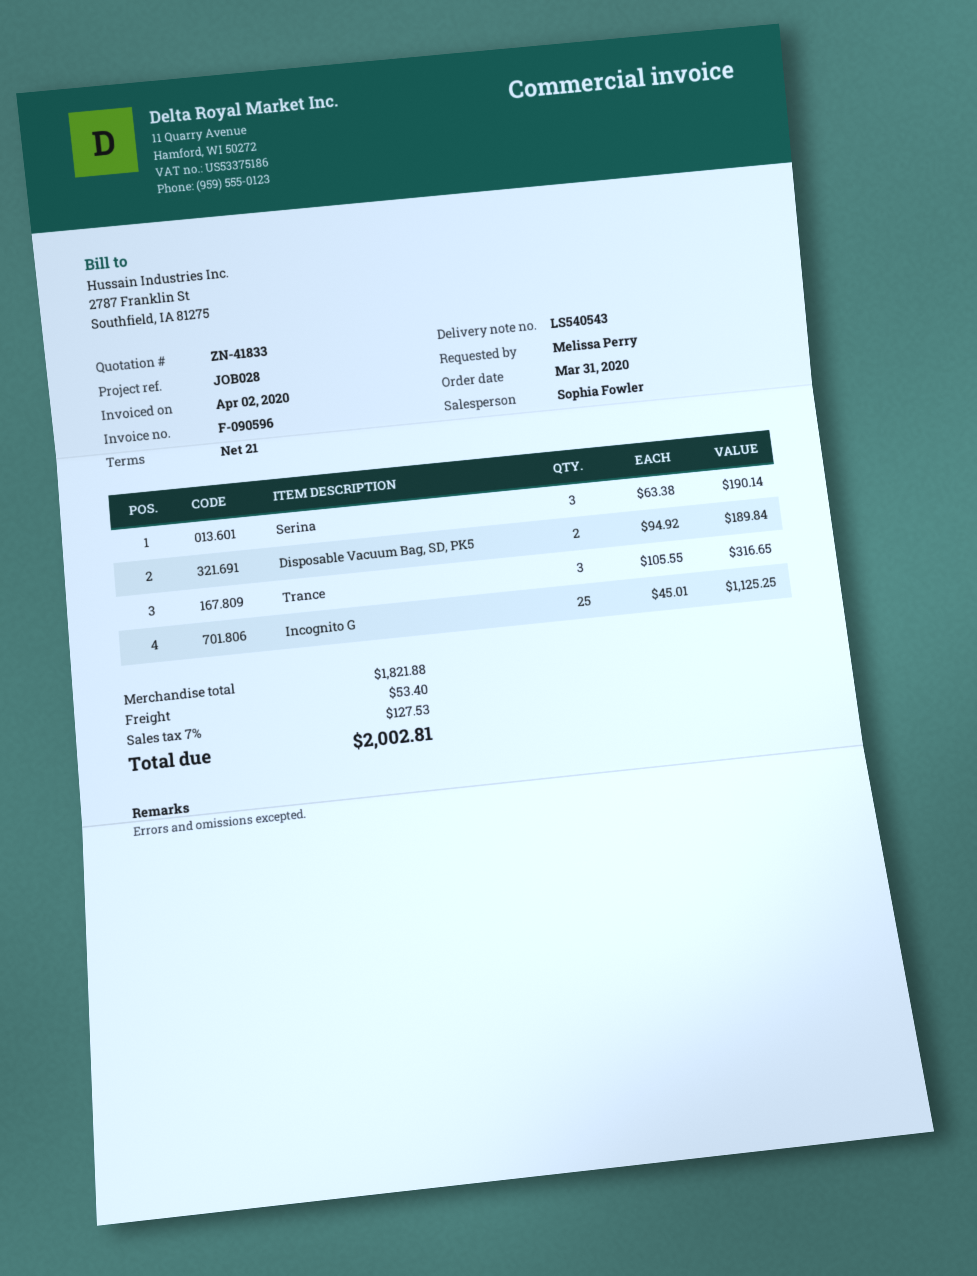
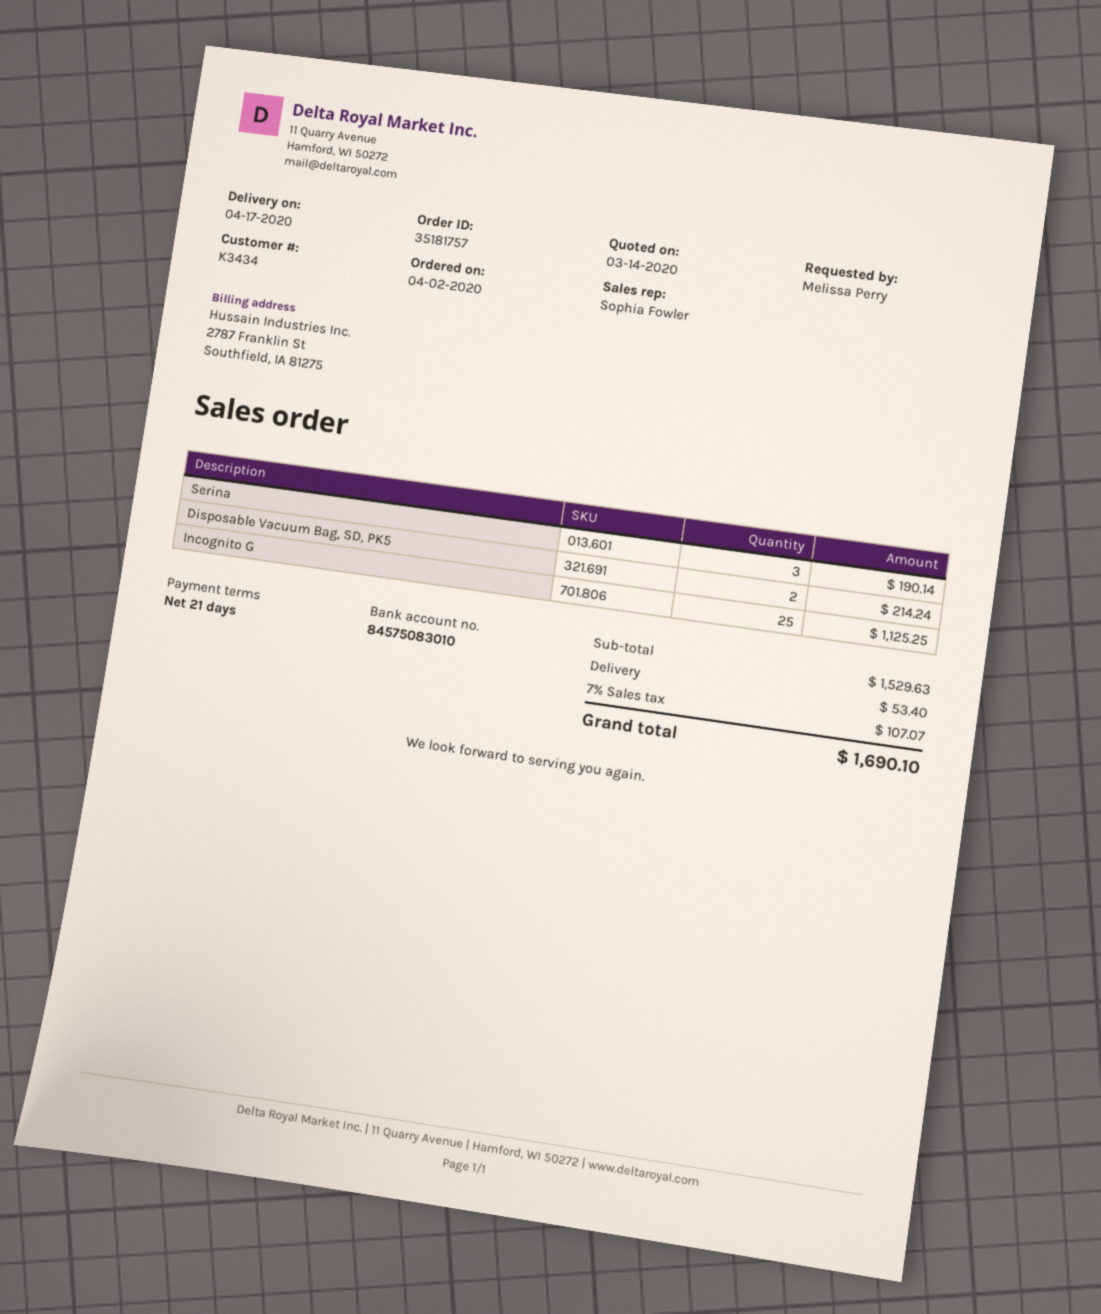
order date: 2020-03-31 -> 2020-04-02
Disposable Vacuum Bag, SD, PK5: 2 for 189.84 -> 2 for 214.24
Trance: 3 for 316.65 -> none
subtotal: 1821.88 -> 1529.63
tax: 7% = 127.53 -> 7% = 107.07
total: 2002.81 -> 1690.10

